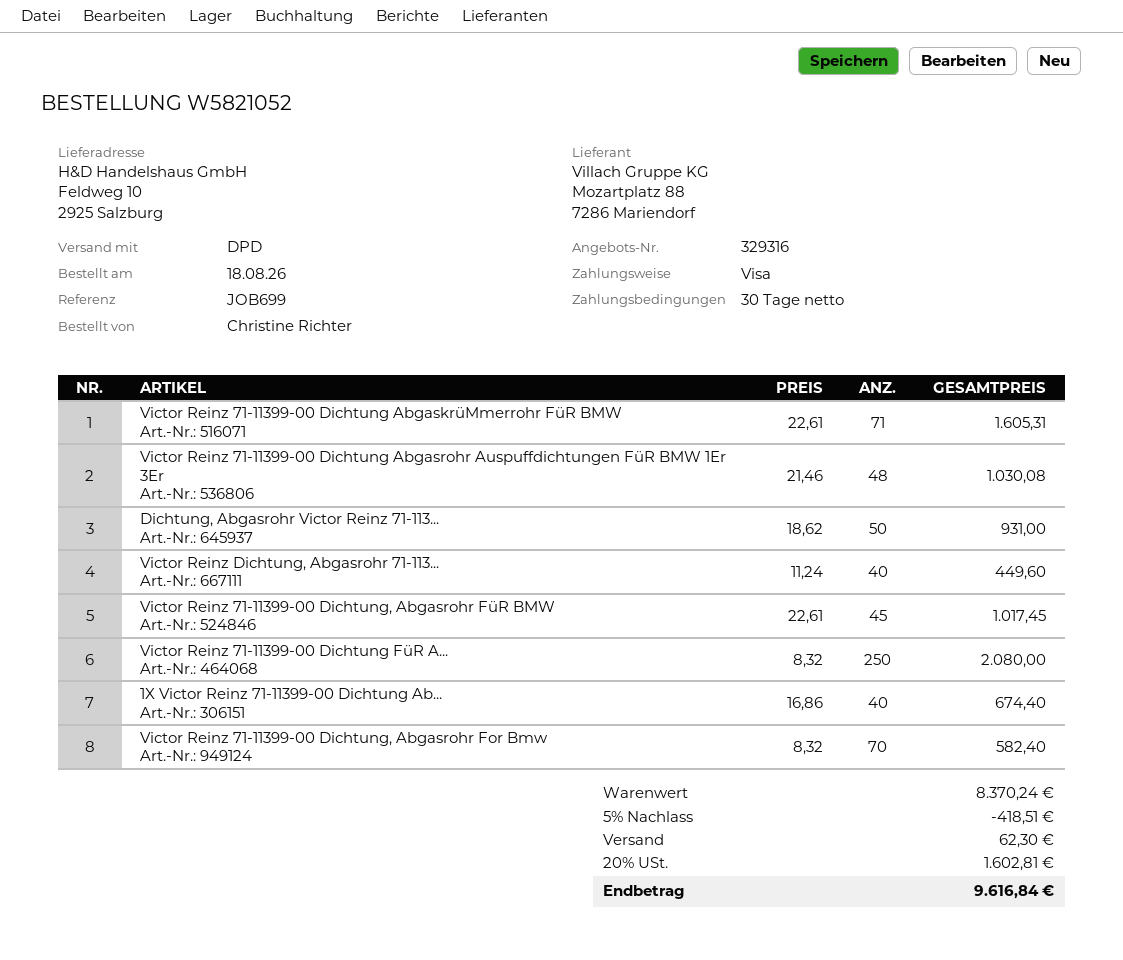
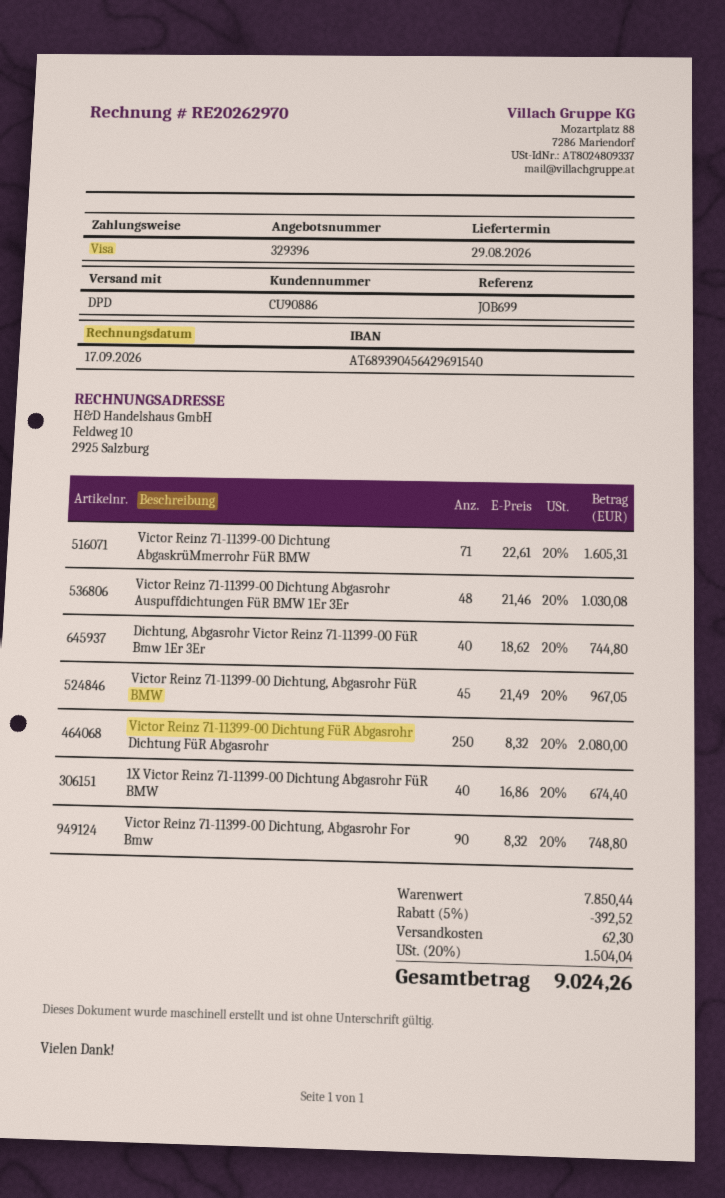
quote number: 329316 -> 329396
Dichtung, Abgasrohr Victor Reinz 71-113...: 50 x 18.62 = 931.00 -> 40 x 18.62 = 744.80
Victor Reinz Dichtung, Abgasrohr 71-113...: 40 x 11.24 = 449.60 -> none
Victor Reinz 71-11399-00 Dichtung, Abgasrohr FüR BMW: 45 x 22.61 = 1017.45 -> 45 x 21.49 = 967.05
Victor Reinz 71-11399-00 Dichtung, Abgasrohr For Bmw: 70 x 8.32 = 582.40 -> 90 x 8.32 = 748.80
subtotal: 8370.24 -> 7850.44
discount: 5% = 418.51 -> 5% = 392.52
tax: 20% = 1602.81 -> 20% = 1504.04
total: 9616.84 -> 9024.26

